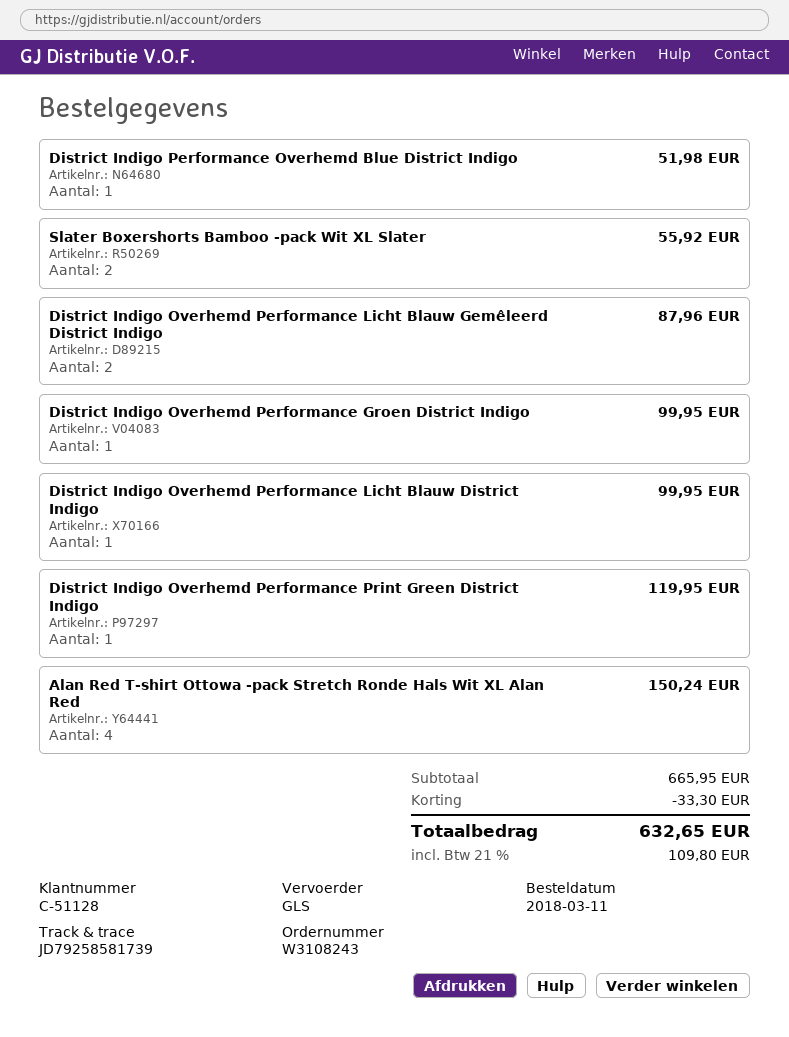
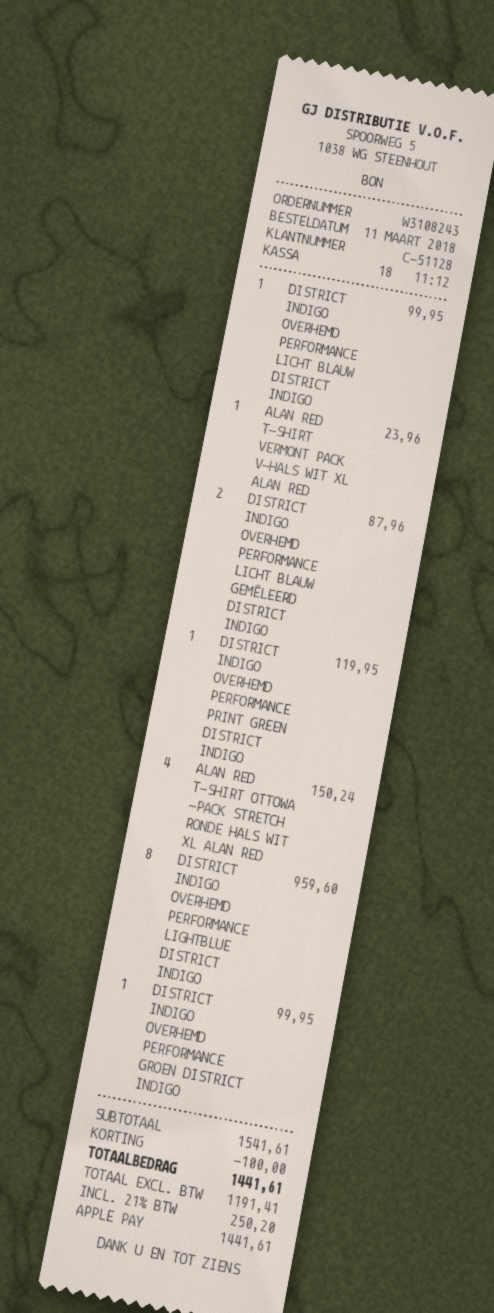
District Indigo Performance Overhemd Blue District Indigo: 1 for 51.98 -> none
Slater Boxershorts Bamboo -pack Wit XL Slater: 2 for 55.92 -> none
ALAN RED T-SHIRT VERMONT PACK V-HALS WIT XL ALAN RED: none -> 1 for 23.96
DISTRICT INDIGO OVERHEMD PERFORMANCE LIGHTBLUE DISTRICT INDIGO: none -> 8 for 959.60
subtotal: 665.95 -> 1541.61
discount: 33.30 -> 100.00
tax: 21% = 109.80 -> 21% = 250.20
total: 632.65 -> 1441.61

